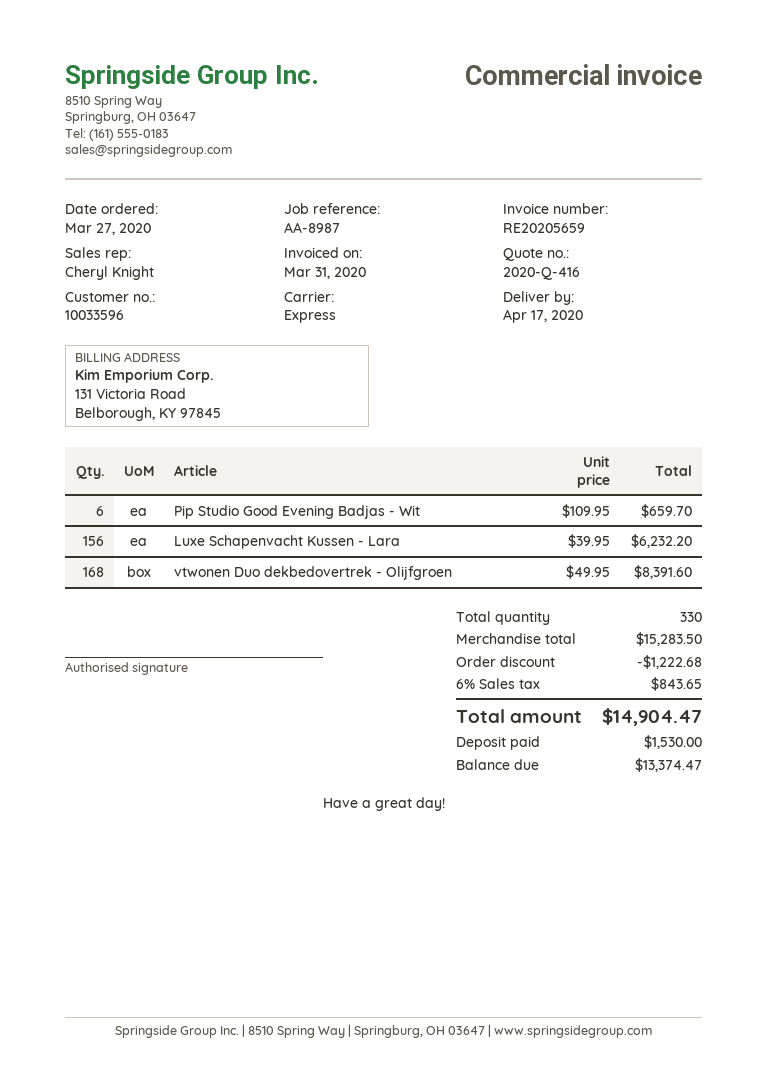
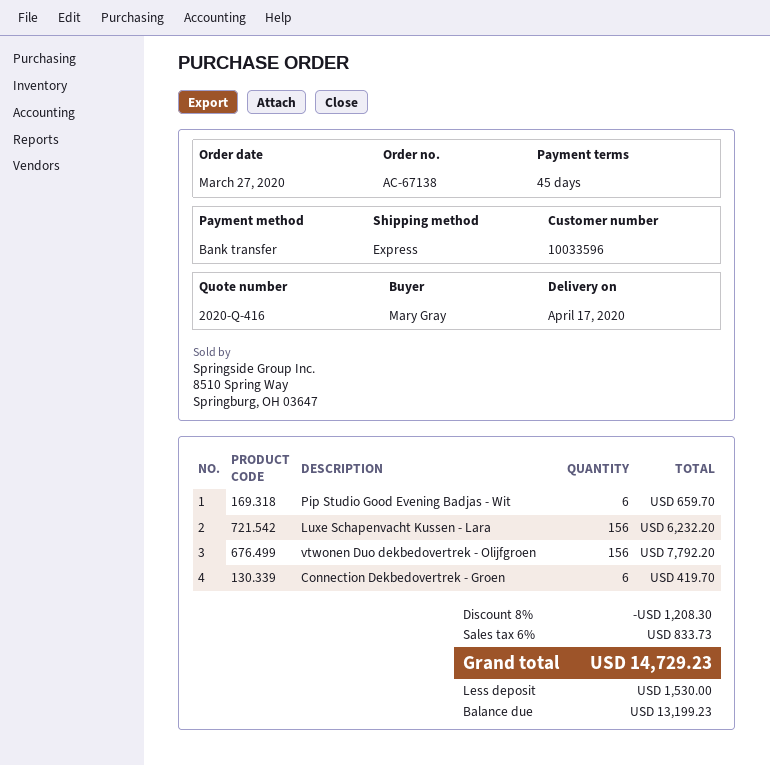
vtwonen Duo dekbedovertrek - Olijfgroen: 168 for 8391.60 -> 156 for 7792.20
Connection Dekbedovertrek - Groen: none -> 6 for 419.70
discount: 1222.68 -> 1208.30
tax: 6% = 843.65 -> 6% = 833.73
total: 14904.47 -> 14729.23
balance: 13374.47 -> 13199.23

